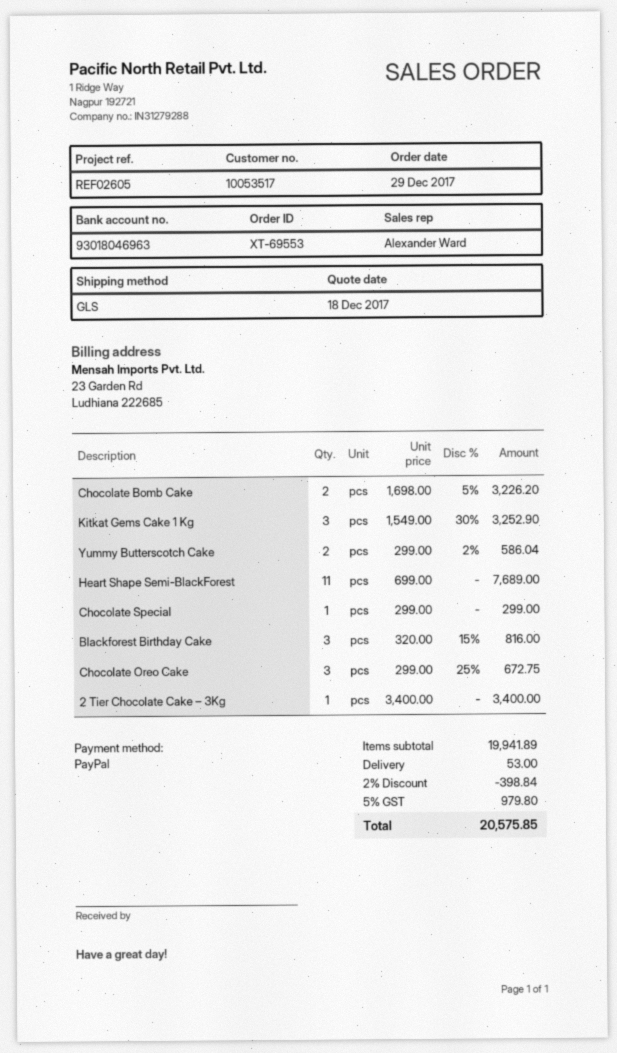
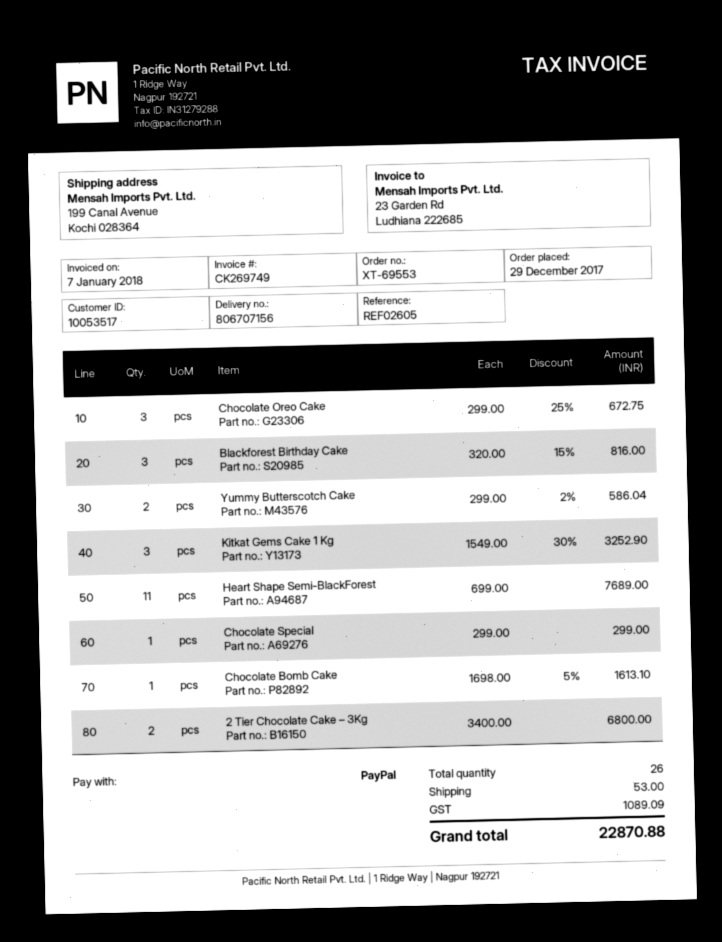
Chocolate Bomb Cake: 2 x 1698.00 - 5% = 3226.20 -> 1 x 1698.00 - 5% = 1613.10
2 Tier Chocolate Cake – 3Kg: 1 x 3400.00 = 3400.00 -> 2 x 3400.00 = 6800.00
discount: 2% = 398.84 -> none
tax: 979.80 -> 1089.09
total: 20575.85 -> 22870.88

